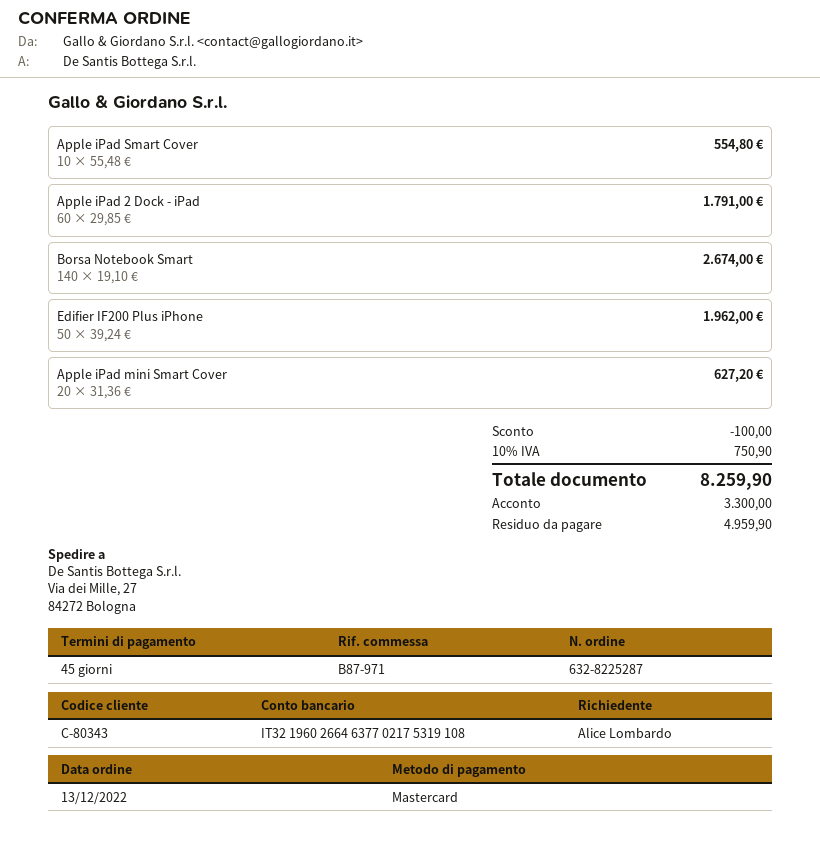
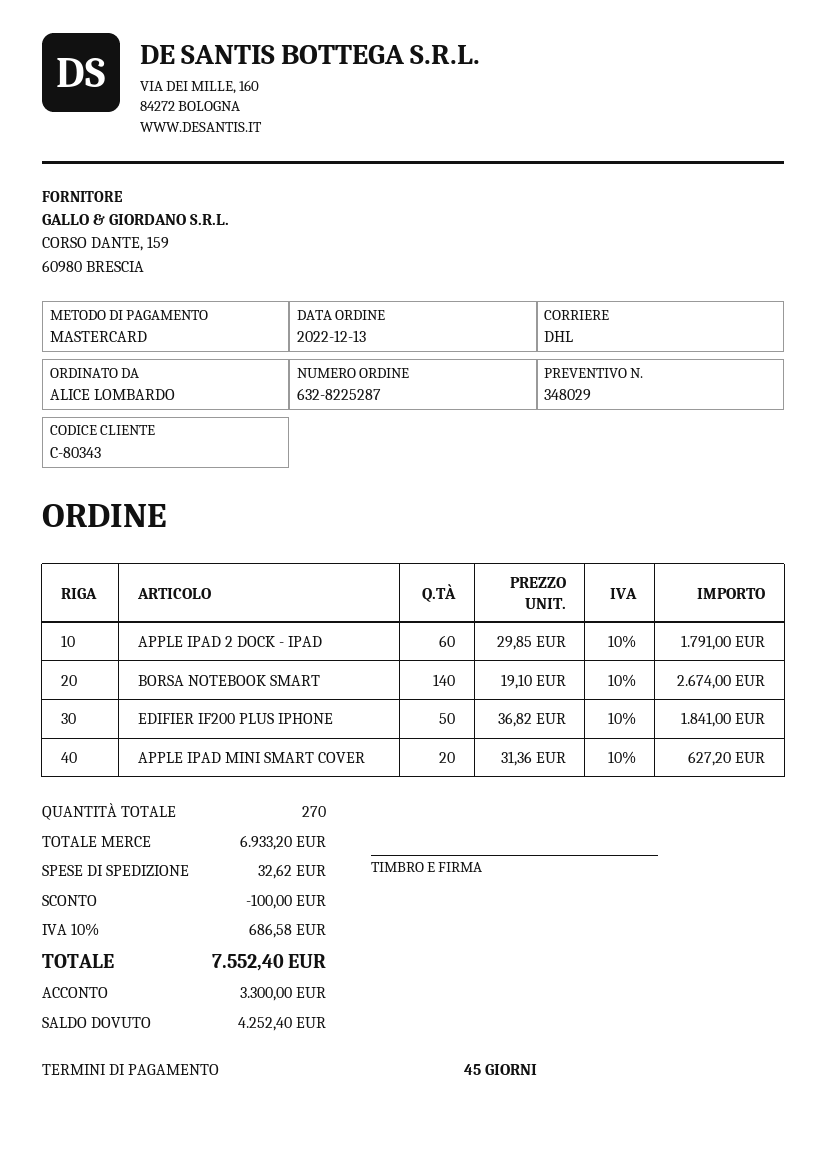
Apple iPad Smart Cover: 10 x 55.48 = 554.80 -> none
Edifier IF200 Plus iPhone: 50 x 39.24 = 1962.00 -> 50 x 36.82 = 1841.00
shipping: none -> 32.62
tax: 10% = 750.90 -> 10% = 686.58
total: 8259.90 -> 7552.40
balance: 4959.90 -> 4252.40

